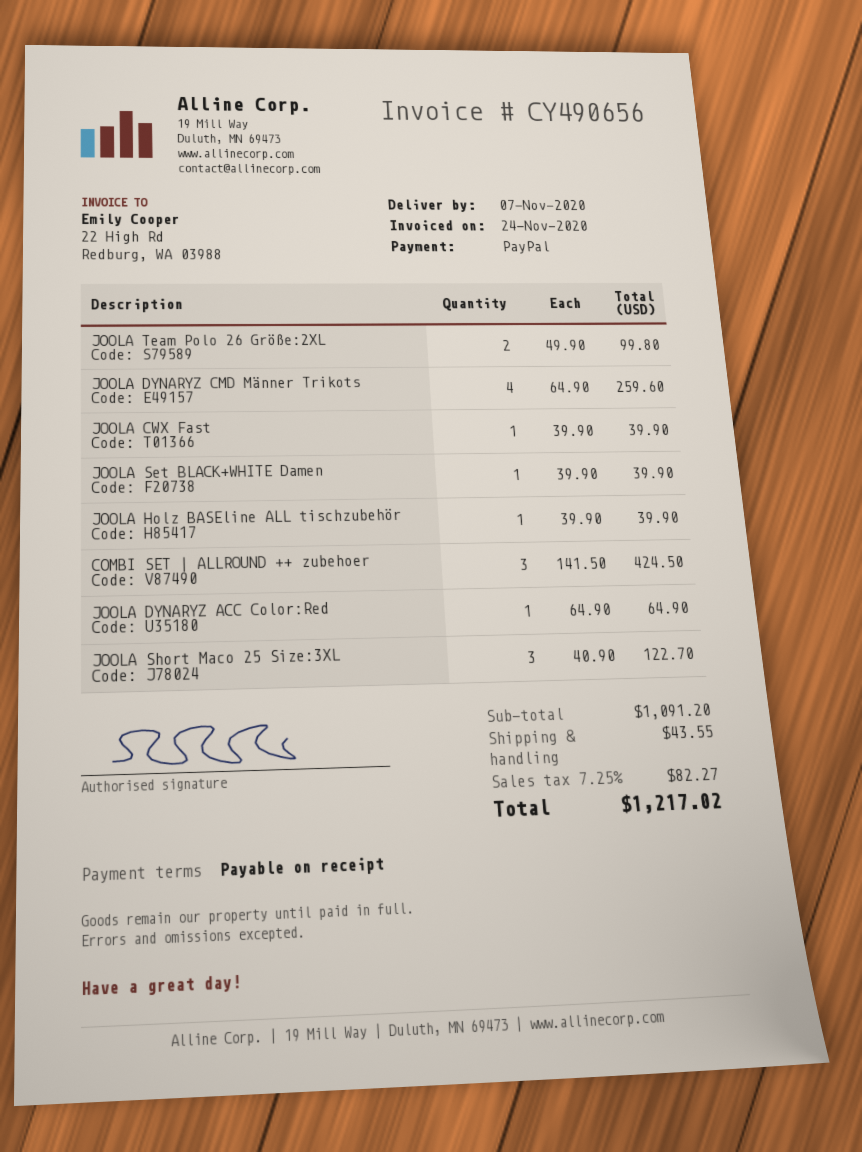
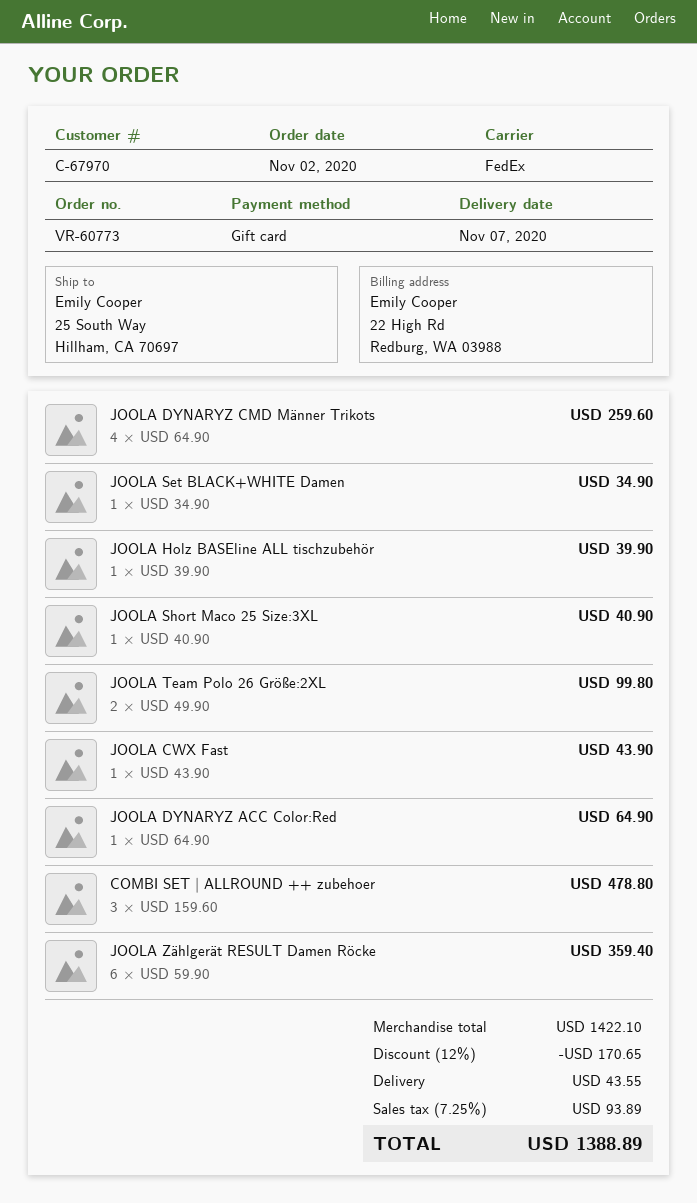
payment method: PayPal -> gift card
JOOLA CWX Fast: 1 x 39.90 = 39.90 -> 1 x 43.90 = 43.90
JOOLA Set BLACK+WHITE Damen: 1 x 39.90 = 39.90 -> 1 x 34.90 = 34.90
COMBI SET | ALLROUND ++ zubehoer: 3 x 141.50 = 424.50 -> 3 x 159.60 = 478.80
JOOLA Short Maco 25 Size:3XL: 3 x 40.90 = 122.70 -> 1 x 40.90 = 40.90
JOOLA Zählgerät RESULT Damen Röcke: none -> 6 x 59.90 = 359.40
subtotal: 1091.20 -> 1422.10
discount: none -> 12% = 170.65
tax: 7.25% = 82.27 -> 7.25% = 93.89
total: 1217.02 -> 1388.89

